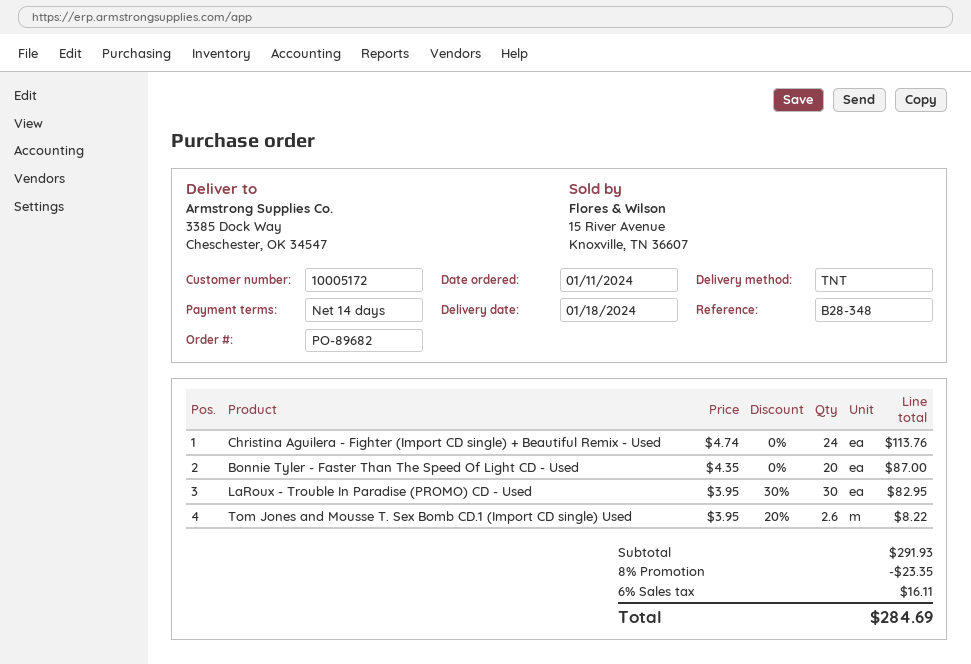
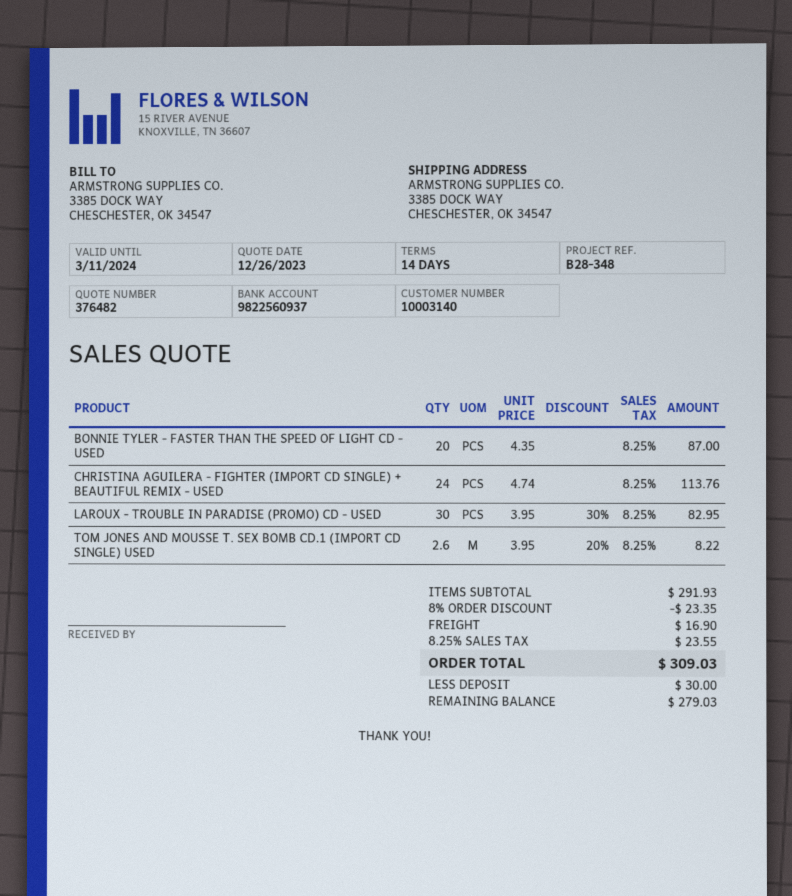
customer number: 10005172 -> 10003140
shipping: none -> 16.90
tax: 6% = 16.11 -> 8.25% = 23.55
total: 284.69 -> 309.03

